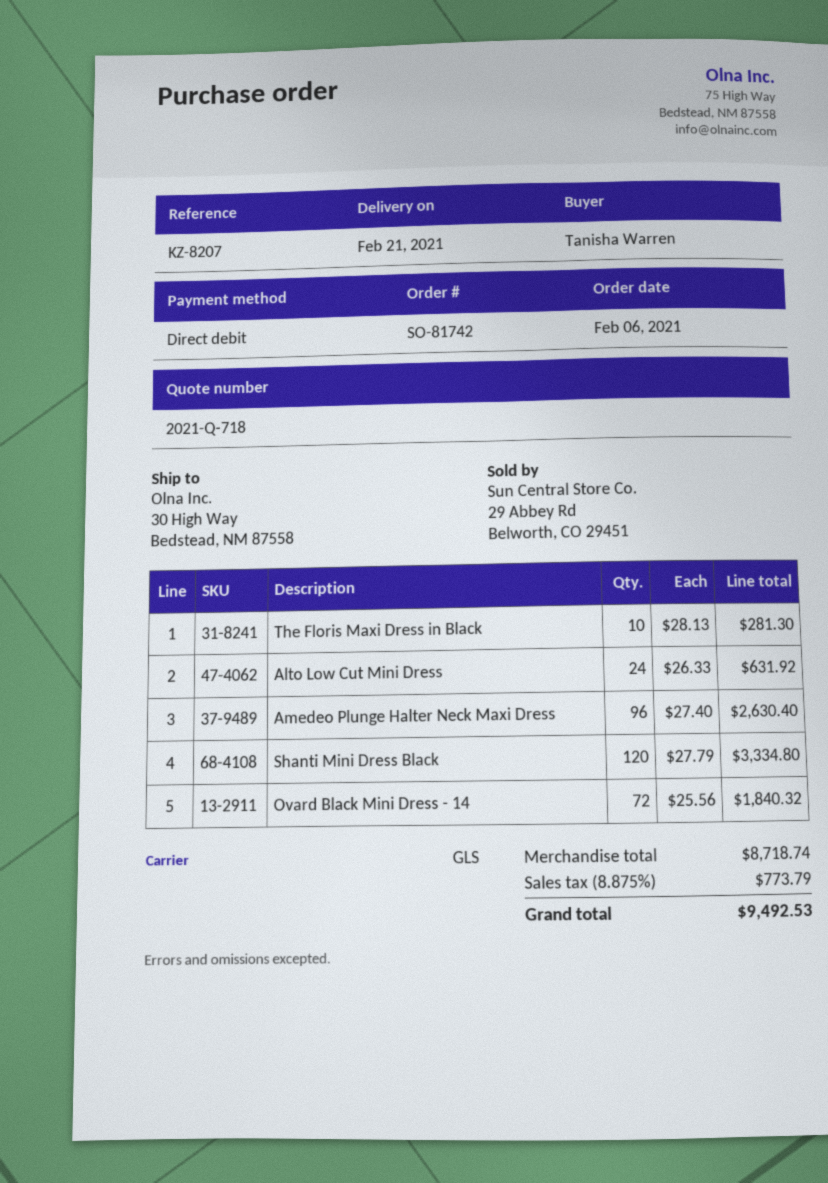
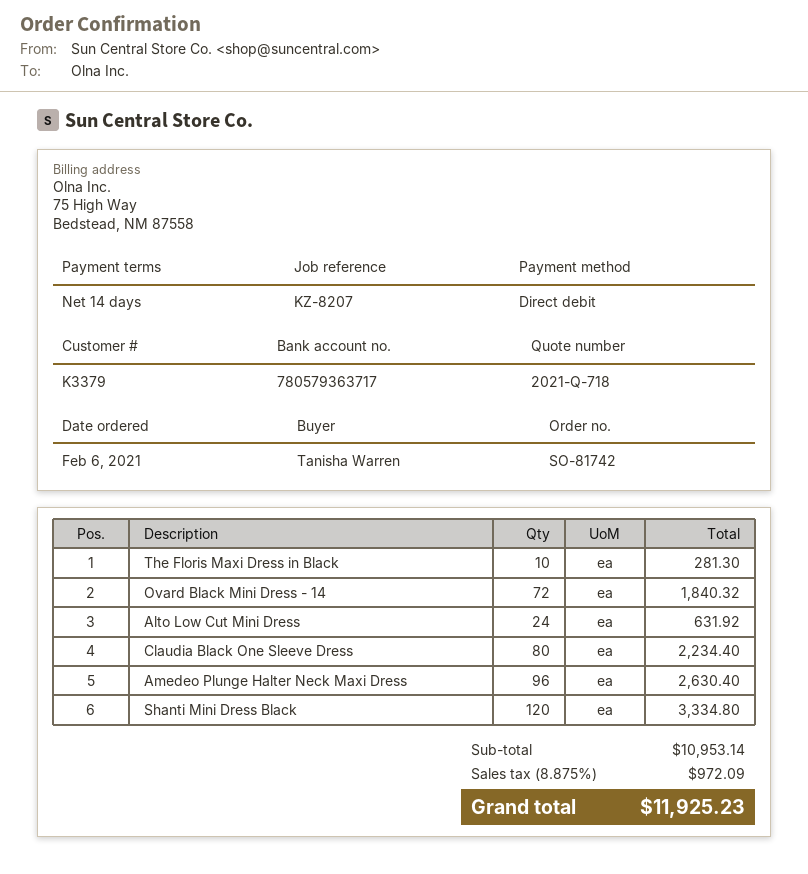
Claudia Black One Sleeve Dress: none -> 80 for 2234.40
subtotal: 8718.74 -> 10953.14
tax: 8.875% = 773.79 -> 8.875% = 972.09
total: 9492.53 -> 11925.23

